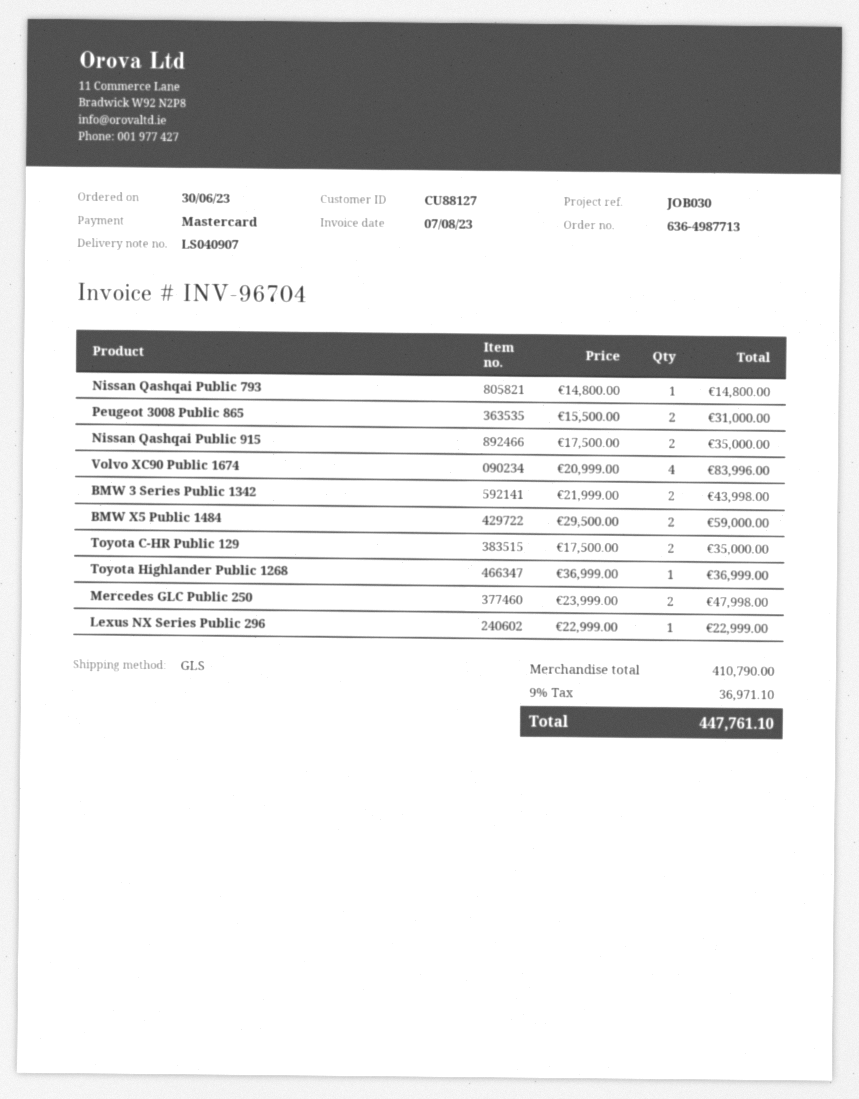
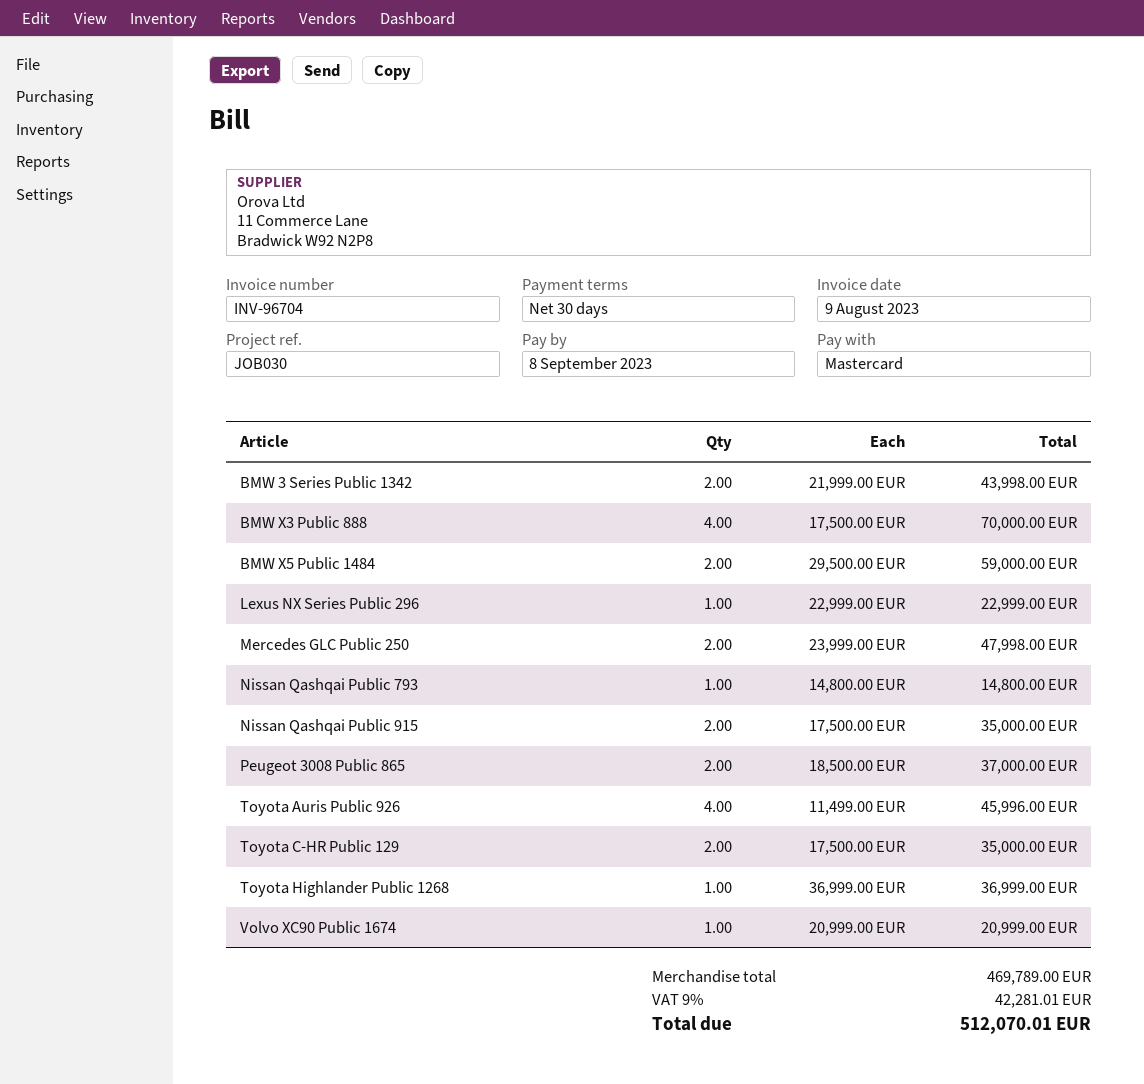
invoice date: 2023-08-07 -> 2023-08-09
Peugeot 3008 Public 865: 2 x 15500.00 = 31000.00 -> 2 x 18500.00 = 37000.00
Volvo XC90 Public 1674: 4 x 20999.00 = 83996.00 -> 1 x 20999.00 = 20999.00
BMW X3 Public 888: none -> 4 x 17500.00 = 70000.00
Toyota Auris Public 926: none -> 4 x 11499.00 = 45996.00
subtotal: 410790.00 -> 469789.00
tax: 9% = 36971.10 -> 9% = 42281.01
total: 447761.10 -> 512070.01

